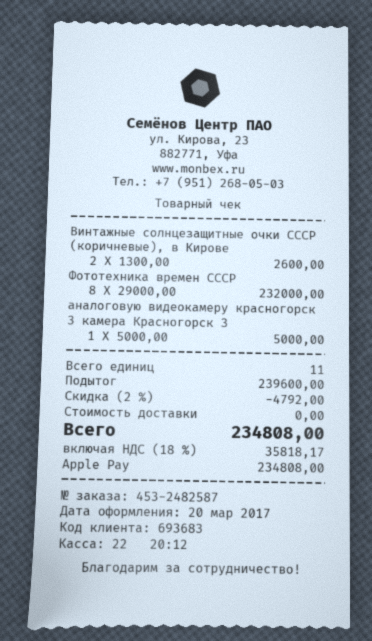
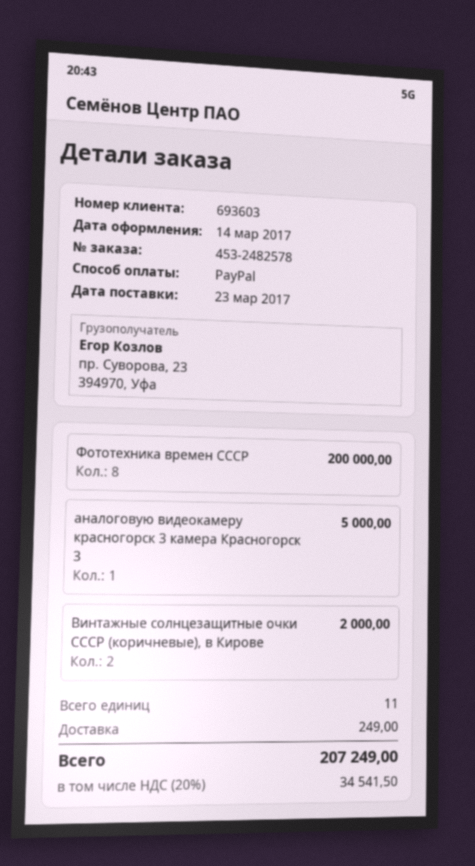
order number: 453-2482587 -> 453-2482578
order date: 2017-03-20 -> 2017-03-14
customer number: 693683 -> 693603
payment method: Apple Pay -> PayPal
Винтажные солнцезащитные очки СССР (коричневые), в Кирове: 2 for 2600.00 -> 2 for 2000.00
Фототехника времен СССР: 8 for 232000.00 -> 8 for 200000.00
discount: 2% = 4792.00 -> none
shipping: 0.00 -> 249.00
tax: 18% = 35818.17 -> 20% = 34541.50
total: 234808.00 -> 207249.00

